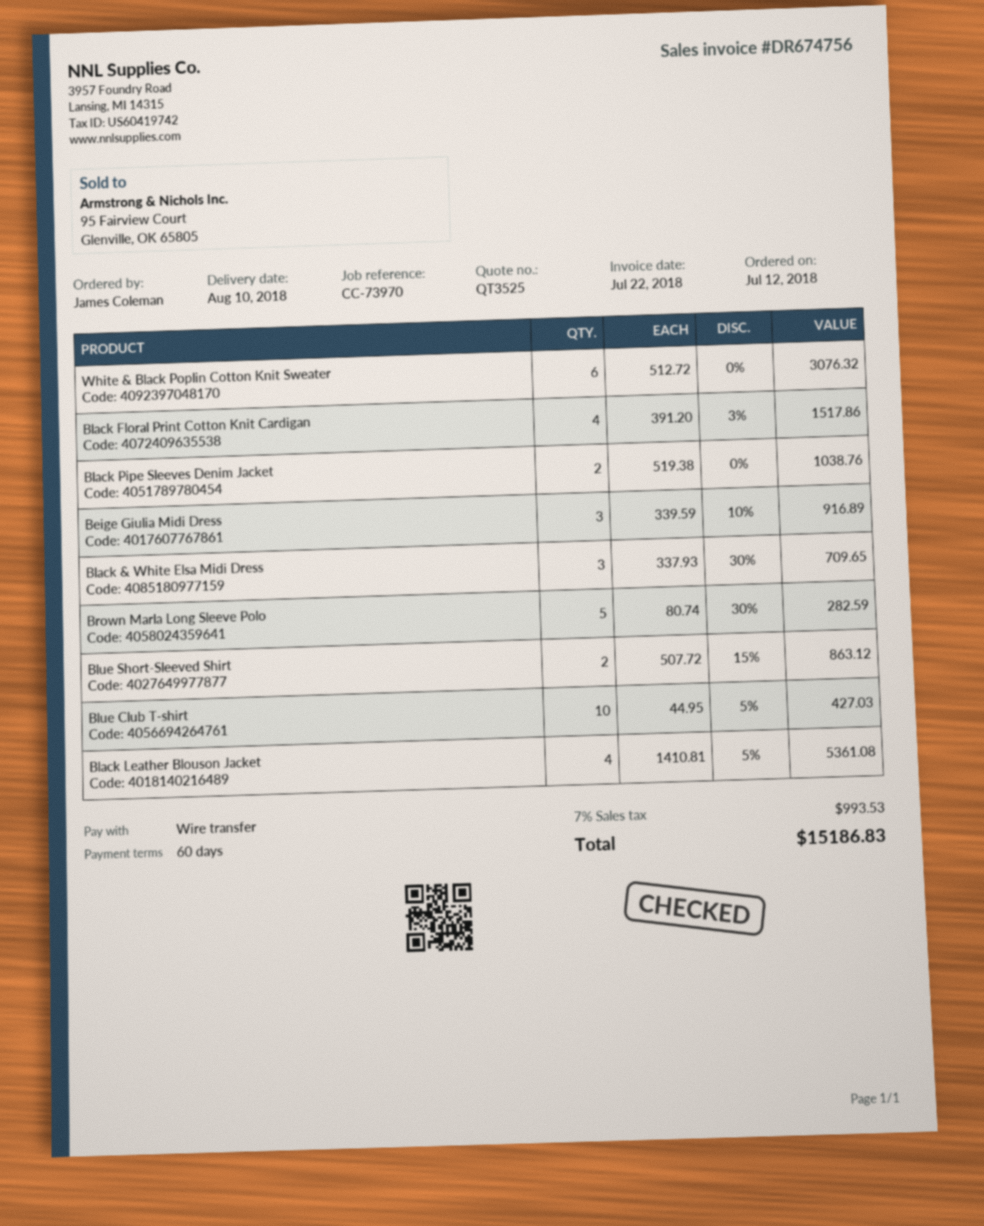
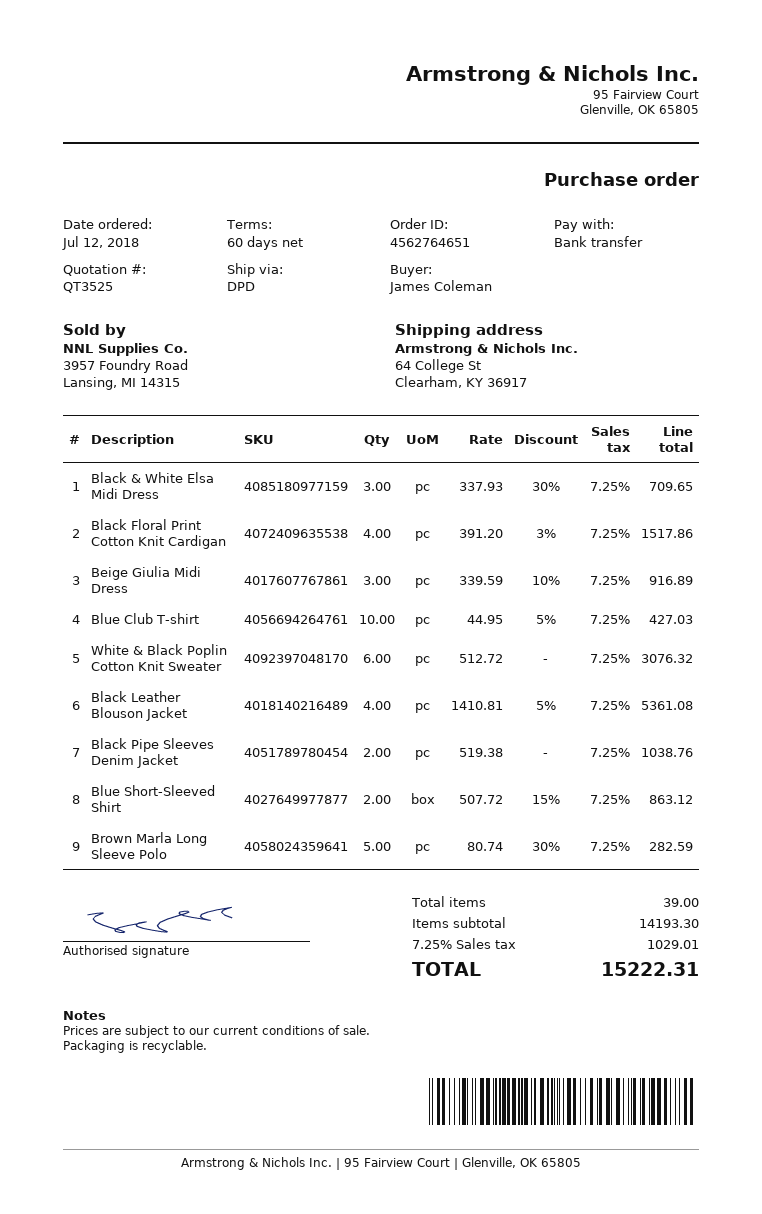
tax: 7% = 993.53 -> 7.25% = 1029.01
total: 15186.83 -> 15222.31

